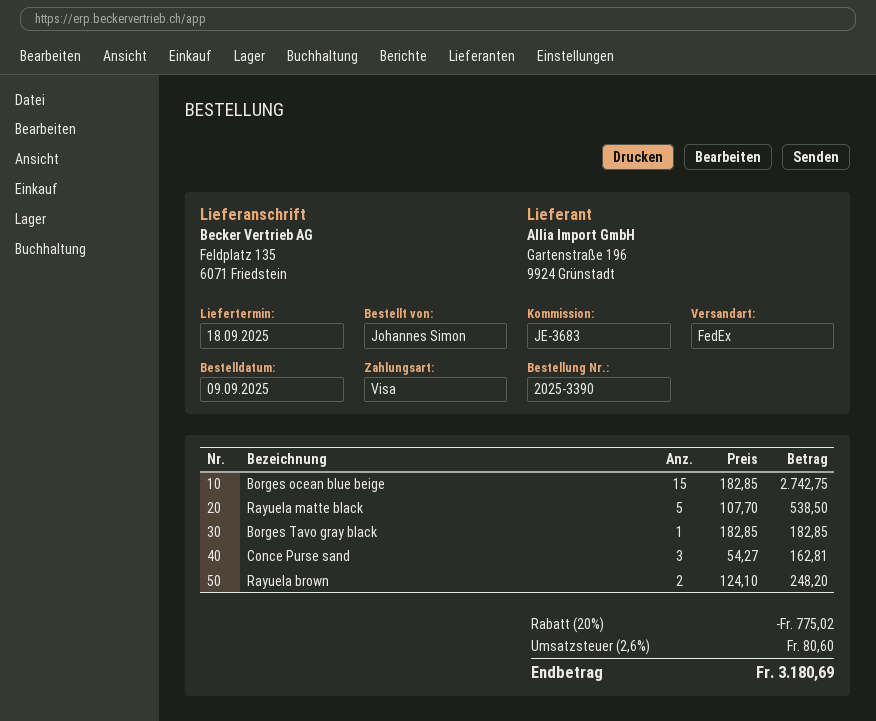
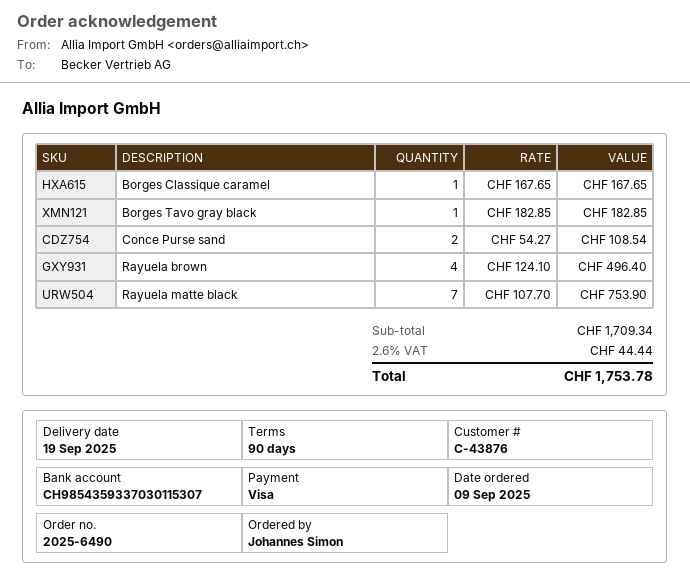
order number: 2025-3390 -> 2025-6490
delivery date: 2025-09-18 -> 2025-09-19
Borges ocean blue beige: 15 x 182.85 = 2742.75 -> none
Rayuela matte black: 5 x 107.70 = 538.50 -> 7 x 107.70 = 753.90
Conce Purse sand: 3 x 54.27 = 162.81 -> 2 x 54.27 = 108.54
Rayuela brown: 2 x 124.10 = 248.20 -> 4 x 124.10 = 496.40
Borges Classique caramel: none -> 1 x 167.65 = 167.65
discount: 20% = 775.02 -> none
tax: 2.6% = 80.60 -> 2.6% = 44.44
total: 3180.69 -> 1753.78

